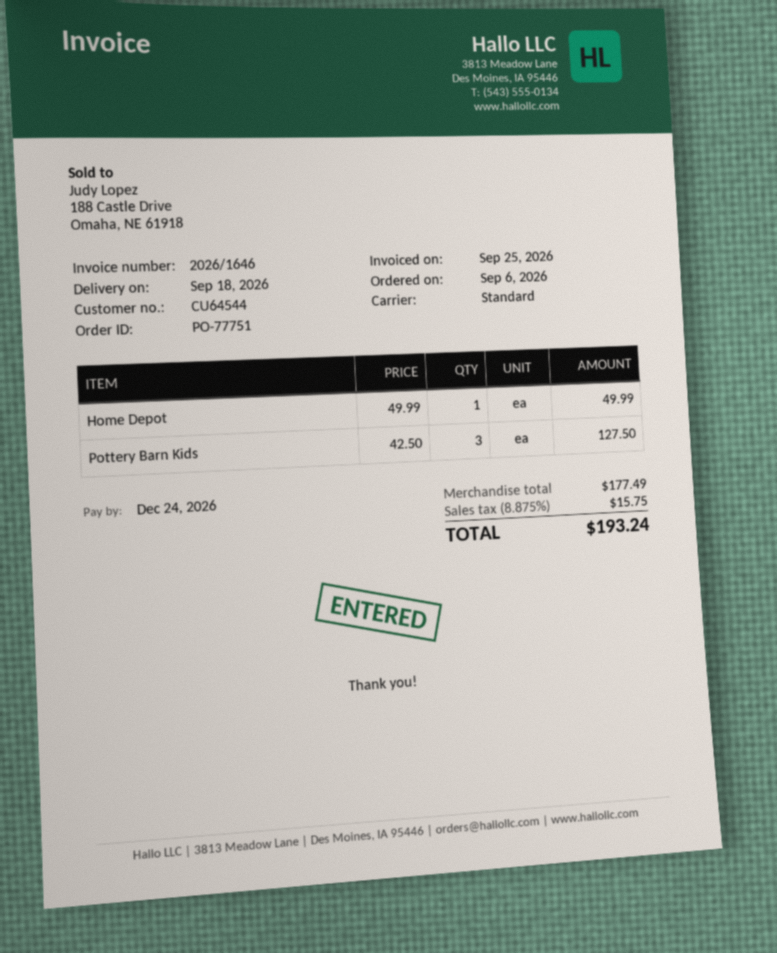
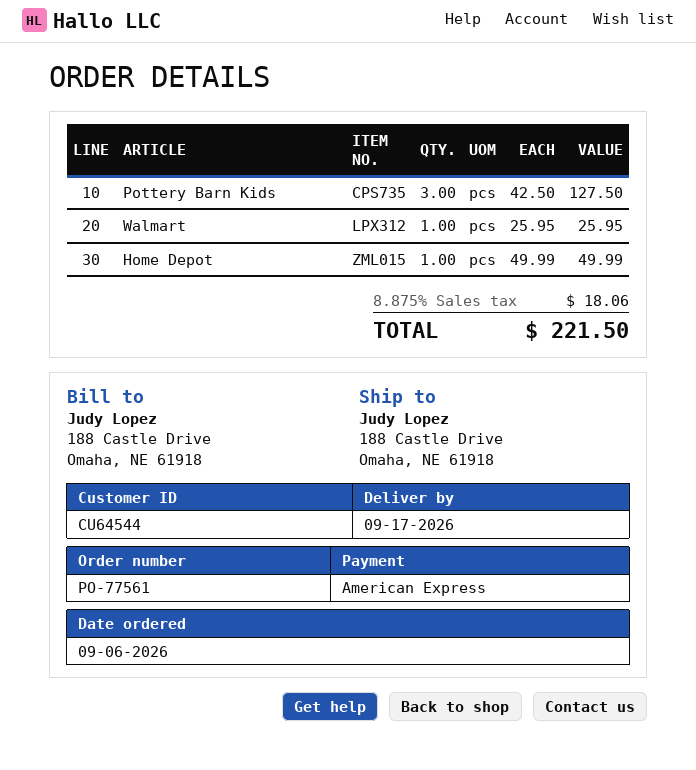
order number: PO-77751 -> PO-77561
delivery date: 2026-09-18 -> 2026-09-17
Walmart: none -> 1 x 25.95 = 25.95
tax: 8.875% = 15.75 -> 8.875% = 18.06
total: 193.24 -> 221.50

